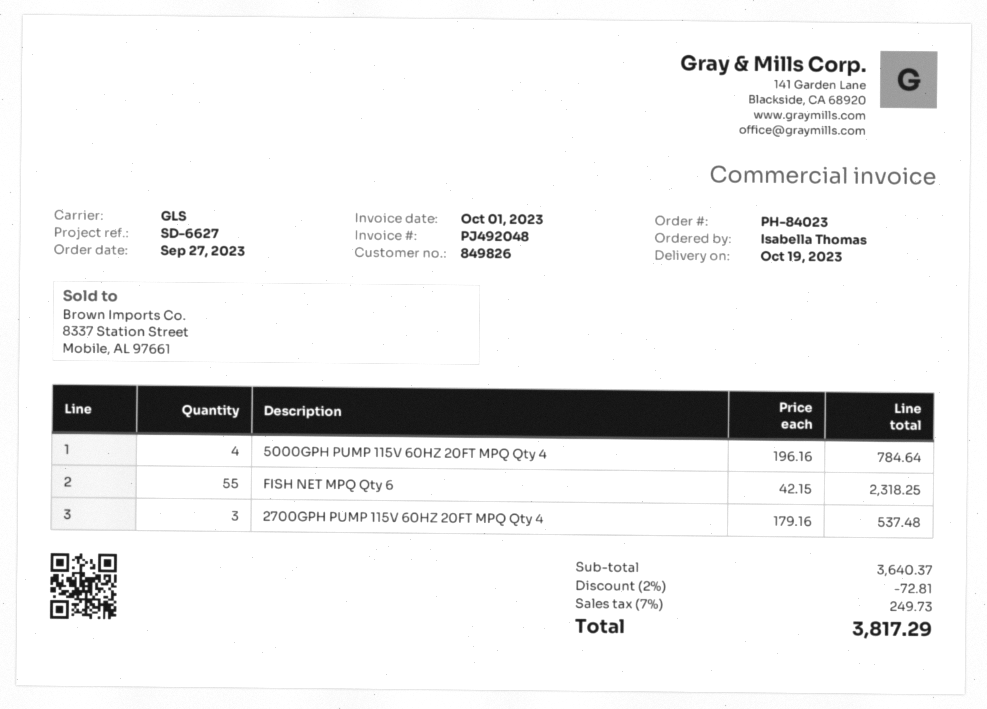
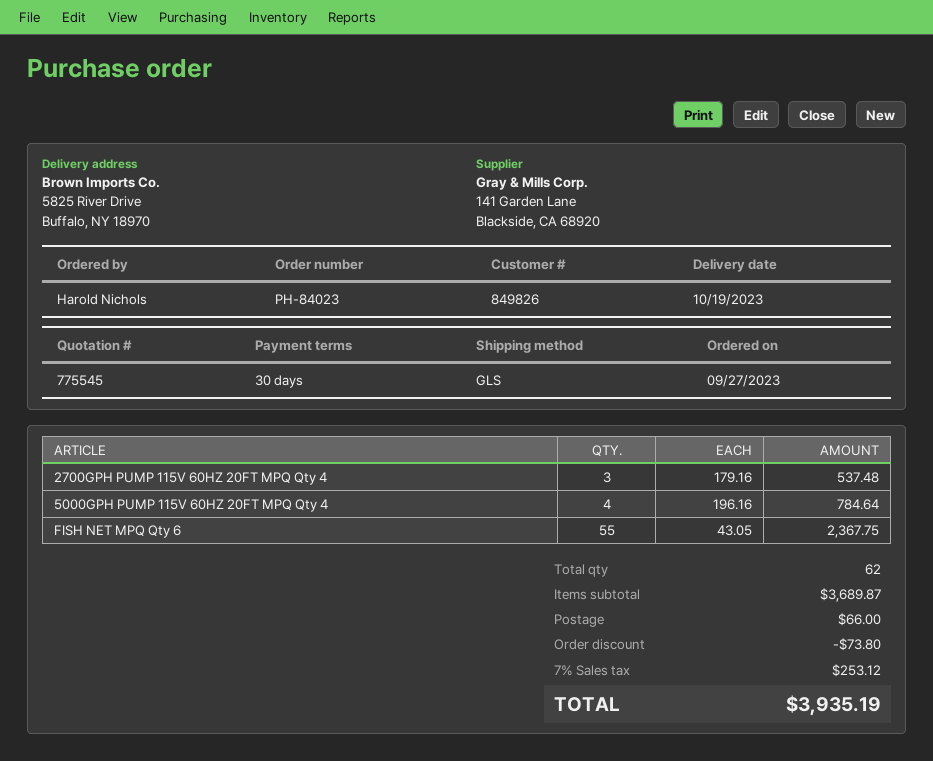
ordered by: Isabella Thomas -> Harold Nichols
FISH NET MPQ Qty 6: 55 x 42.15 = 2318.25 -> 55 x 43.05 = 2367.75
subtotal: 3640.37 -> 3689.87
discount: 72.81 -> 73.80
shipping: none -> 66.00
tax: 7% = 249.73 -> 7% = 253.12
total: 3817.29 -> 3935.19

